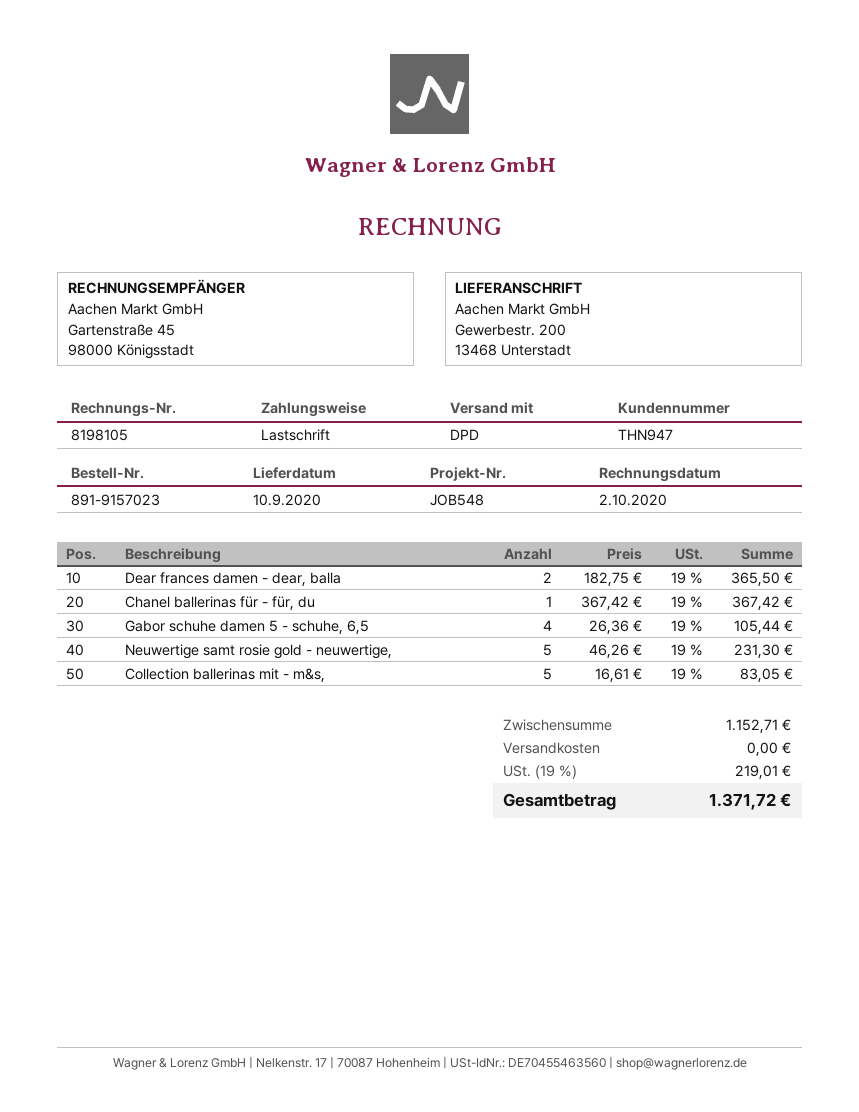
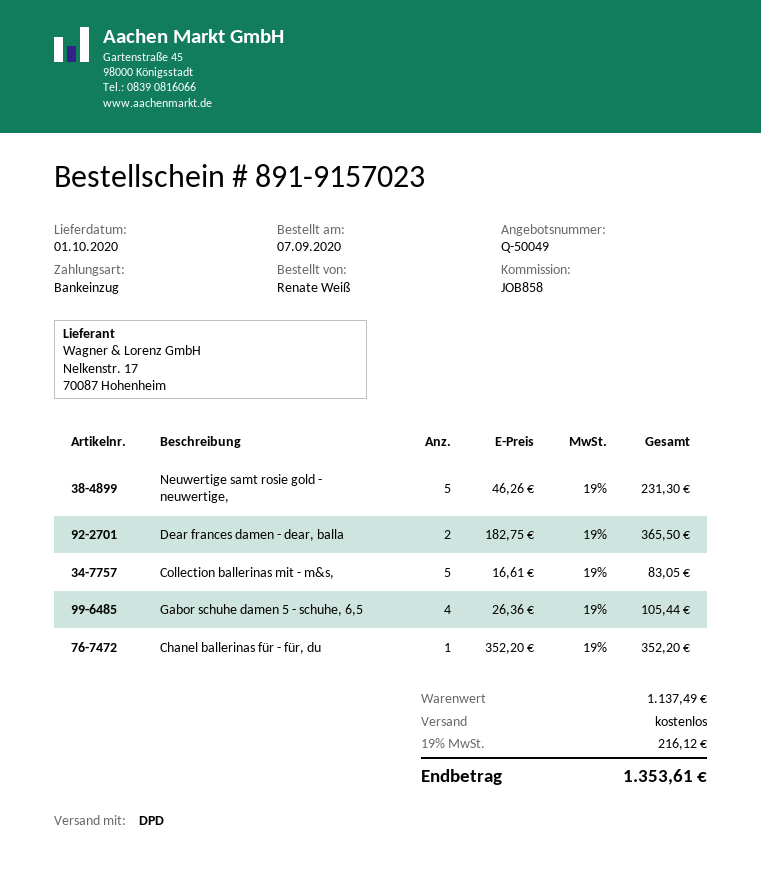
delivery date: 2020-09-10 -> 2020-10-01
reference: JOB548 -> JOB858
Chanel ballerinas für - für, du: 1 x 367.42 = 367.42 -> 1 x 352.20 = 352.20
subtotal: 1152.71 -> 1137.49
tax: 19% = 219.01 -> 19% = 216.12
total: 1371.72 -> 1353.61

